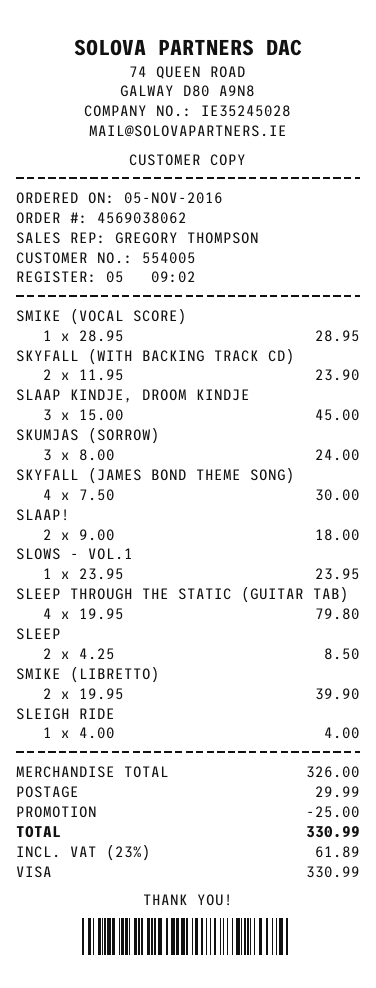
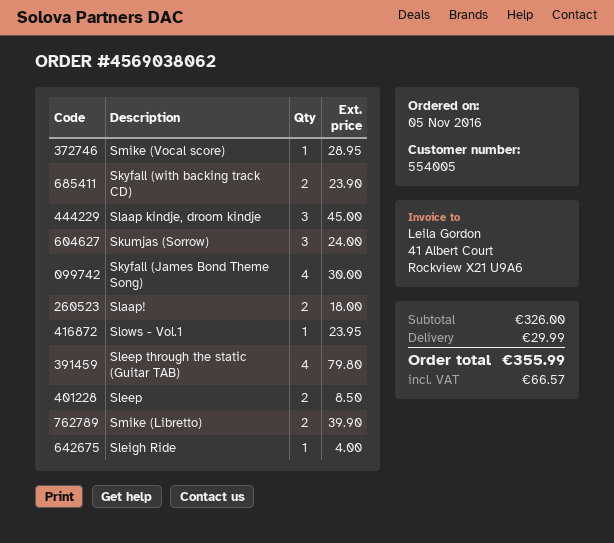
discount: 25.00 -> none
tax: 61.89 -> 66.57
total: 330.99 -> 355.99

